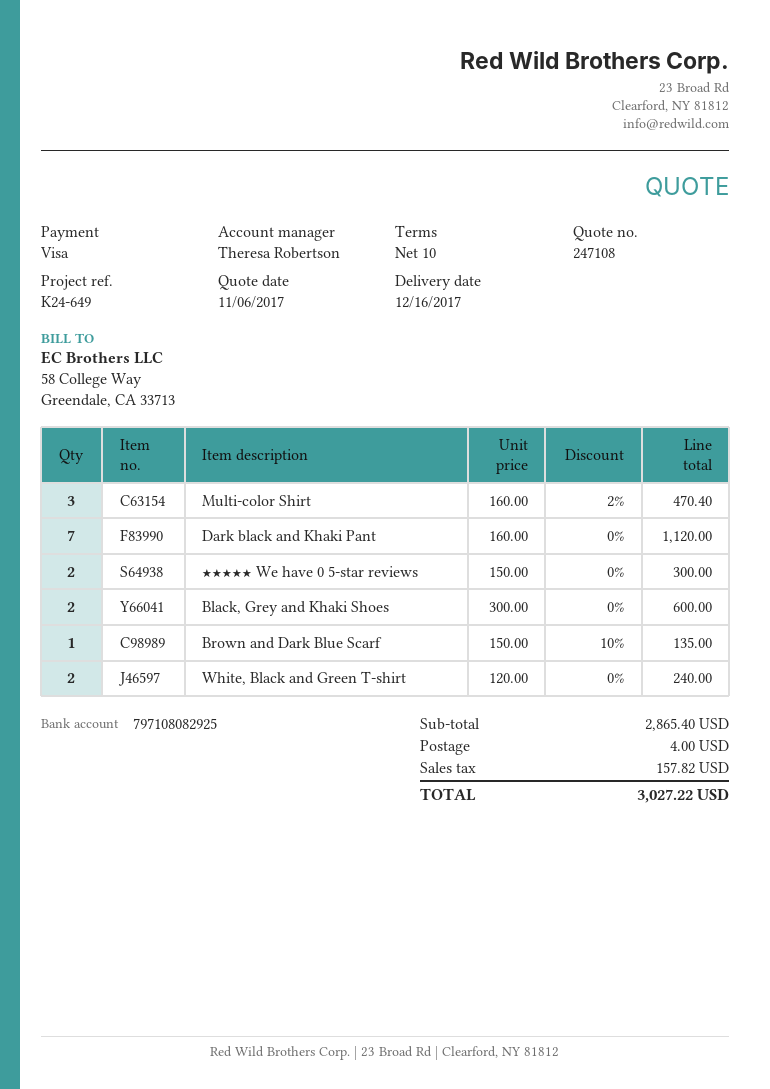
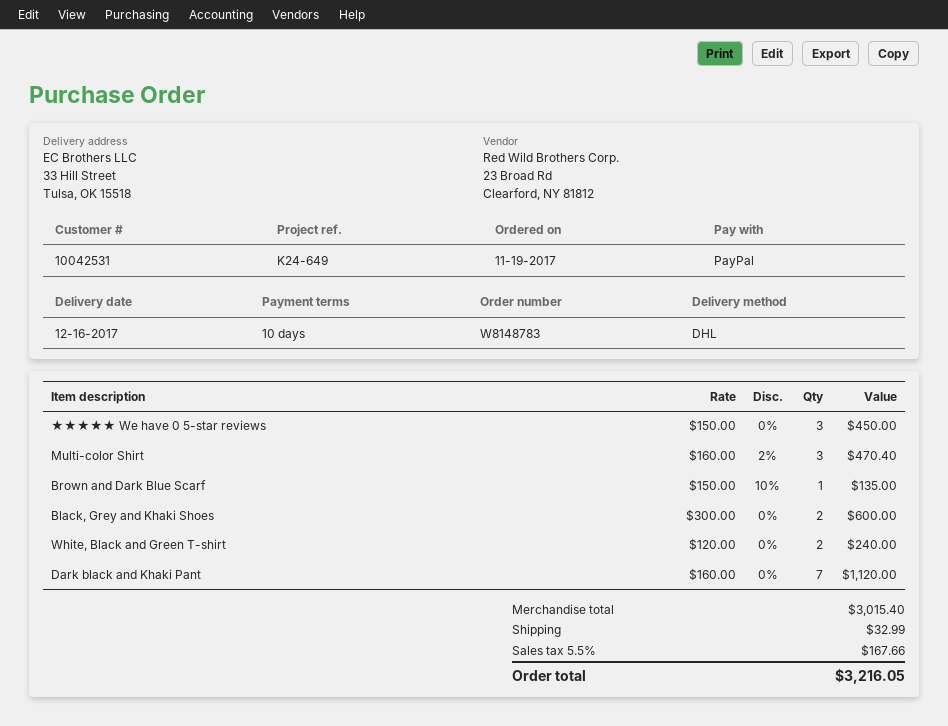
payment method: Visa -> PayPal
★★★★★ We have 0 5-star reviews: 2 x 150.00 = 300.00 -> 3 x 150.00 = 450.00
subtotal: 2865.40 -> 3015.40
shipping: 4.00 -> 32.99
tax: 157.82 -> 167.66
total: 3027.22 -> 3216.05

